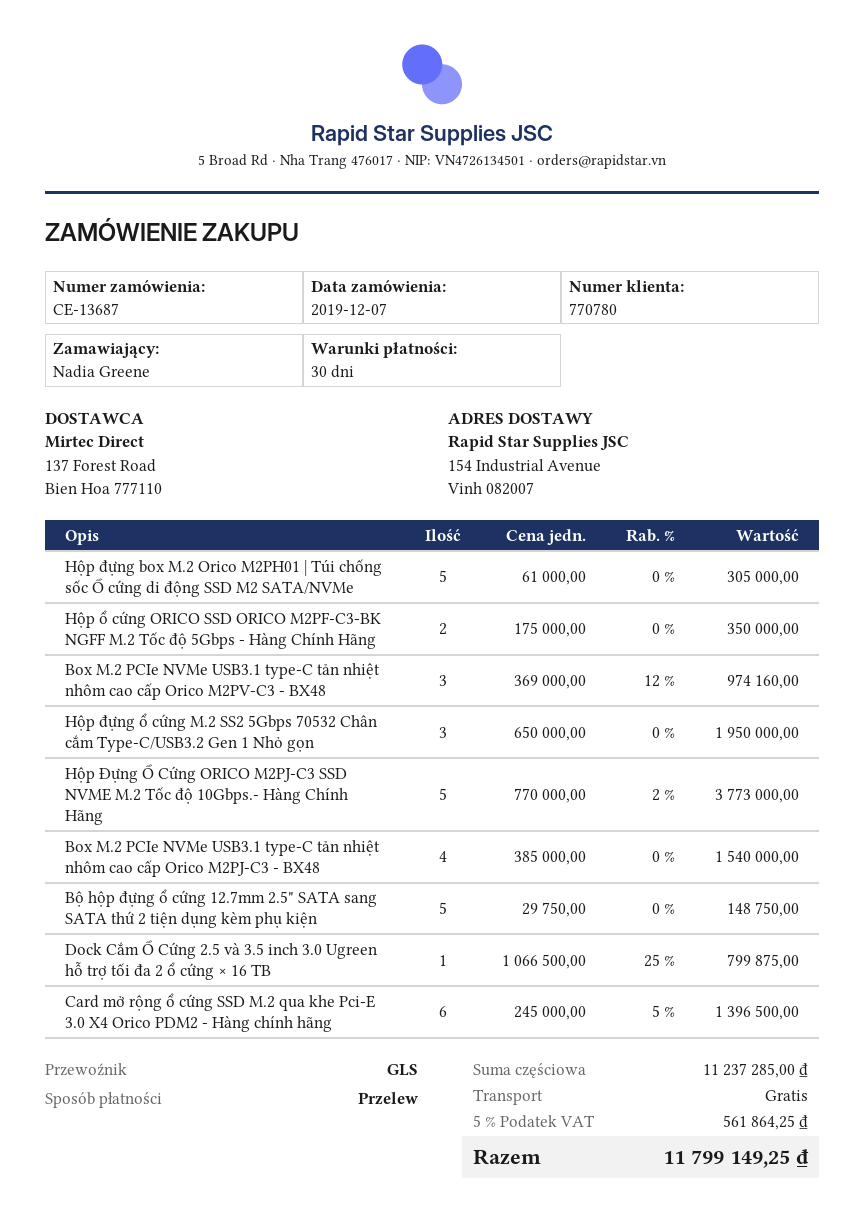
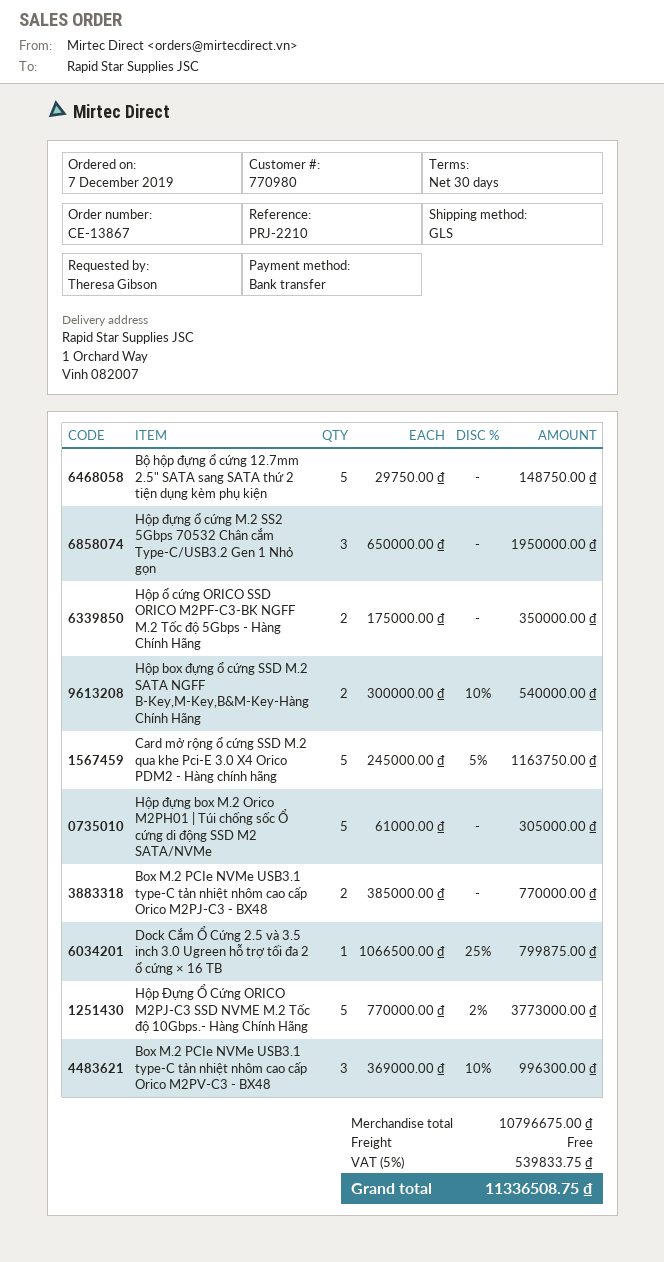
order number: CE-13687 -> CE-13867
customer number: 770780 -> 770980
ordered by: Nadia Greene -> Theresa Gibson
ship to: 154 Industrial Avenue, Vinh 082007 -> 1 Orchard Way, Vinh 082007
Box M.2 PCIe NVMe USB3.1 type-C tản nhiệt nhôm cao cấp Orico M2PV-C3 - BX48: 3 x 369000.00 - 12% = 974160.00 -> 3 x 369000.00 - 10% = 996300.00
Box M.2 PCIe NVMe USB3.1 type-C tản nhiệt nhôm cao cấp Orico M2PJ-C3 - BX48: 4 x 385000.00 = 1540000.00 -> 2 x 385000.00 = 770000.00
Card mở rộng ổ cứng SSD M.2 qua khe Pci-E 3.0 X4 Orico PDM2 - Hàng chính hãng: 6 x 245000.00 - 5% = 1396500.00 -> 5 x 245000.00 - 5% = 1163750.00
Hộp box đựng ổ cứng SSD M.2 SATA NGFF B-Key,M-Key,B&M-Key-Hàng Chính Hãng: none -> 2 x 300000.00 - 10% = 540000.00
subtotal: 11237285.00 -> 10796675.00
tax: 5% = 561864.25 -> 5% = 539833.75
total: 11799149.25 -> 11336508.75

